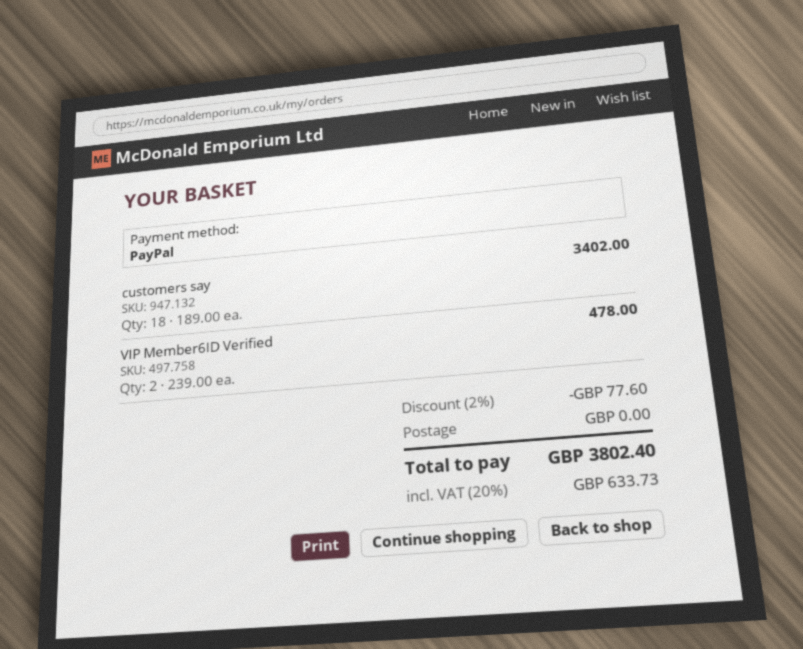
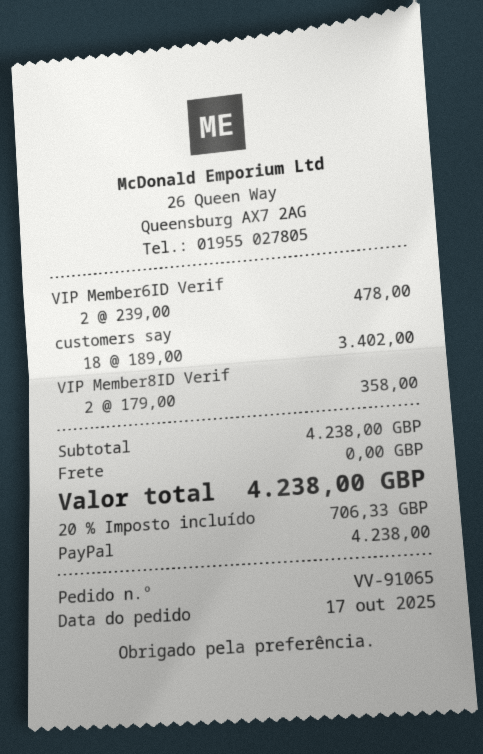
VIP Member8ID Verif: none -> 2 x 179.00 = 358.00
discount: 2% = 77.60 -> none
tax: 20% = 633.73 -> 20% = 706.33
total: 3802.40 -> 4238.00

